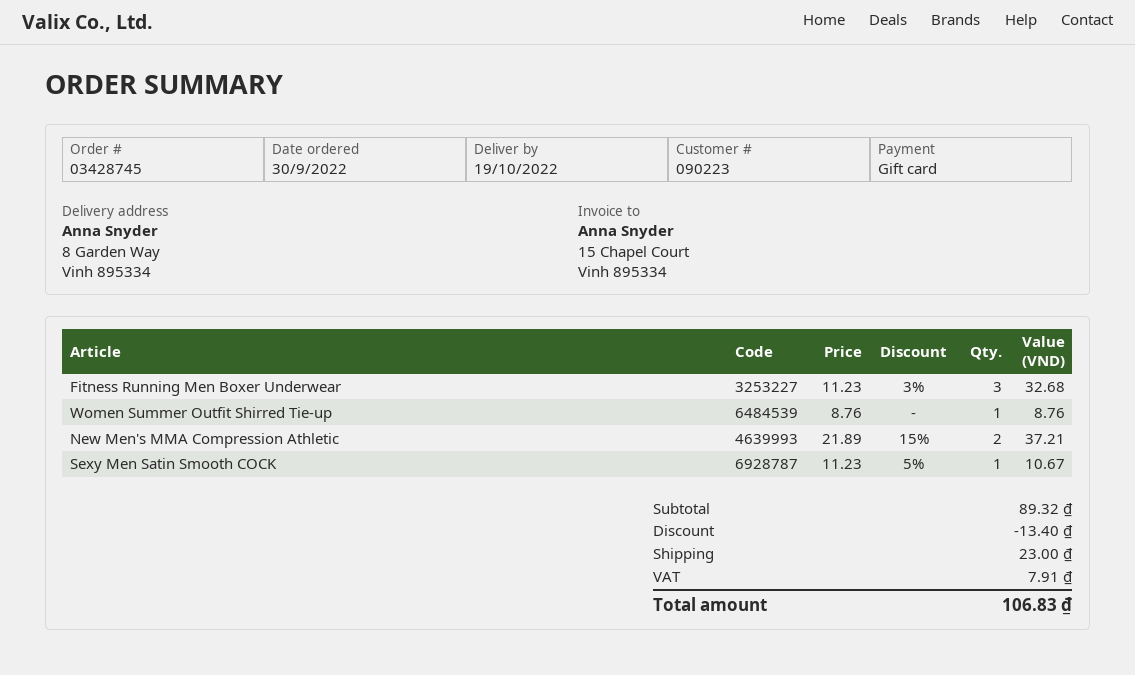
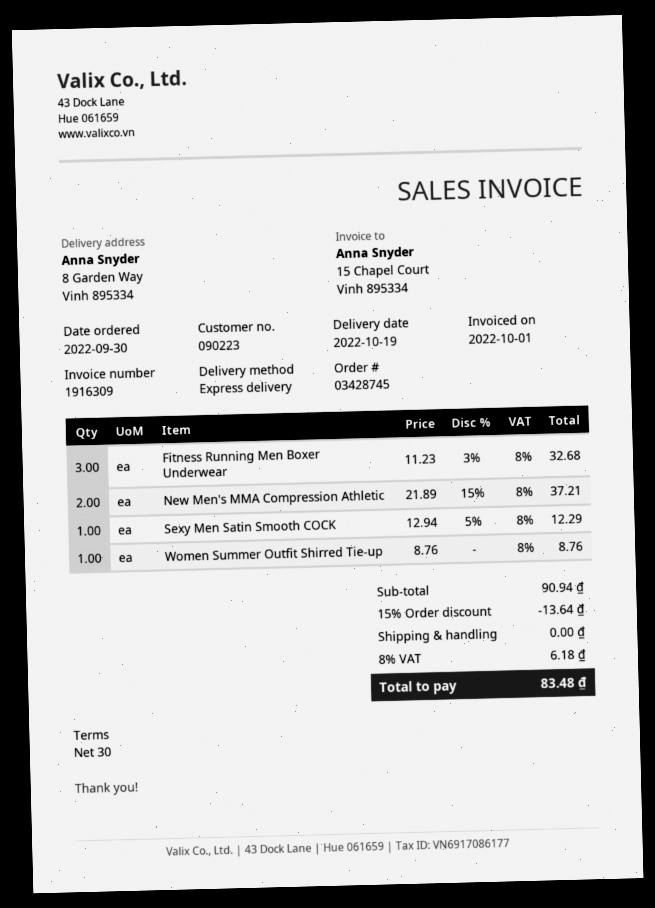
Sexy Men Satin Smooth COCK: 1 x 11.23 - 5% = 10.67 -> 1 x 12.94 - 5% = 12.29
subtotal: 89.32 -> 90.94
discount: 13.40 -> 13.64
shipping: 23.00 -> 0.00
tax: 7.91 -> 6.18
total: 106.83 -> 83.48

